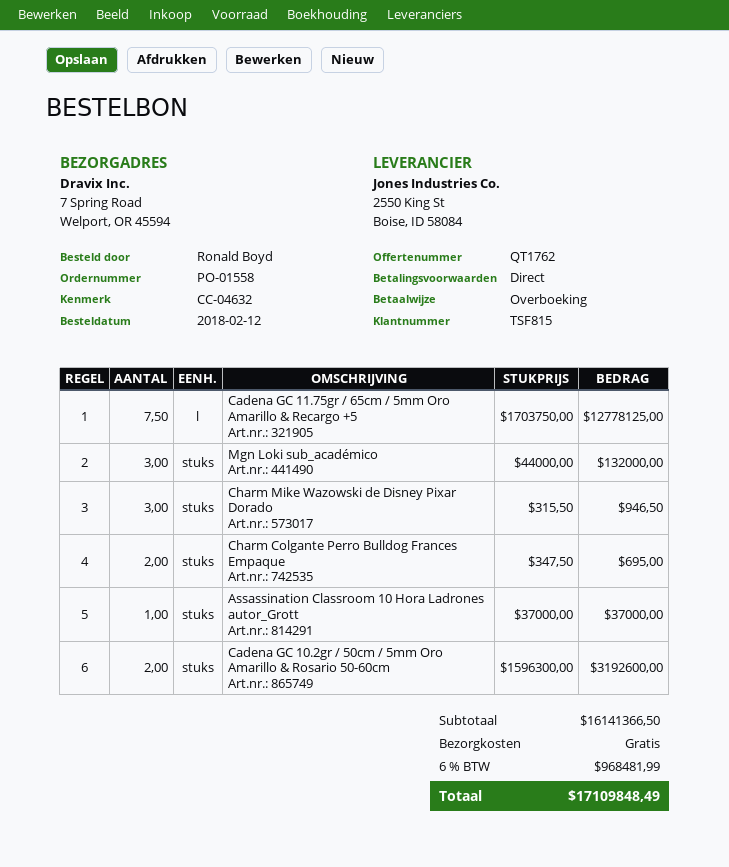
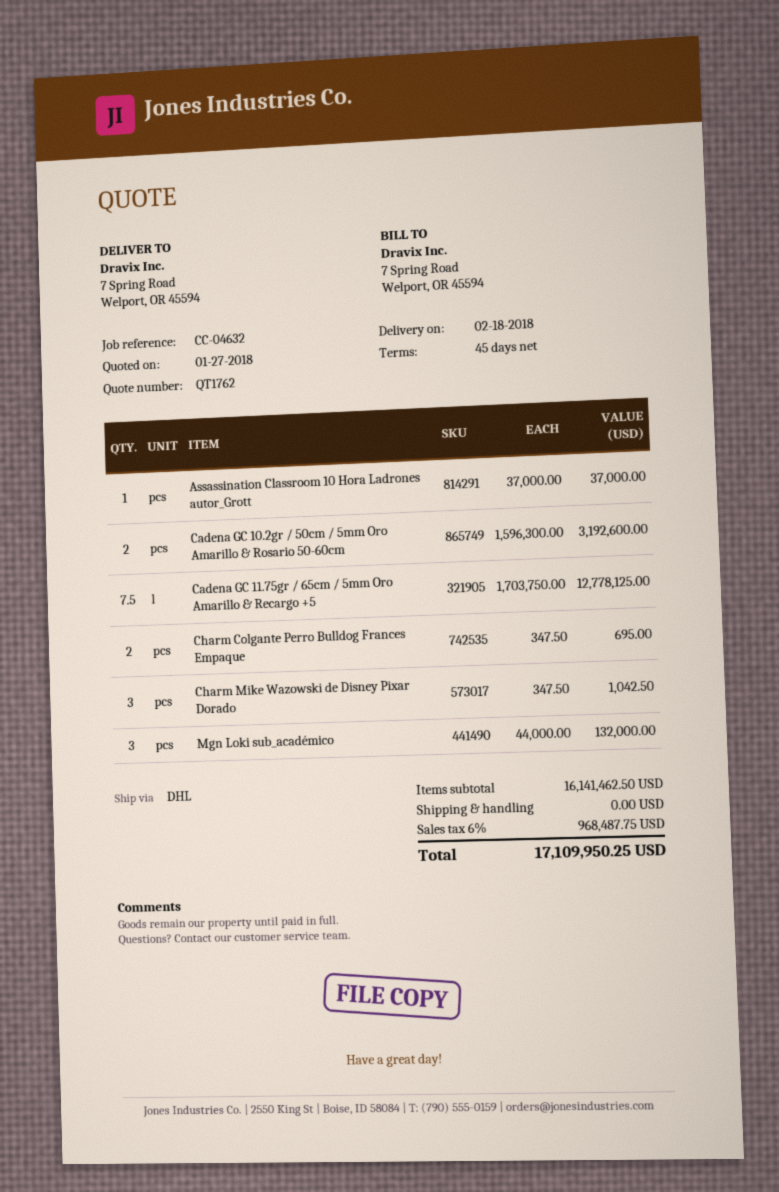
payment terms: on receipt -> 45 days
Charm Mike Wazowski de Disney Pixar Dorado: 3 x 315.50 = 946.50 -> 3 x 347.50 = 1042.50
subtotal: 16141366.50 -> 16141462.50
tax: 6% = 968481.99 -> 6% = 968487.75
total: 17109848.49 -> 17109950.25

